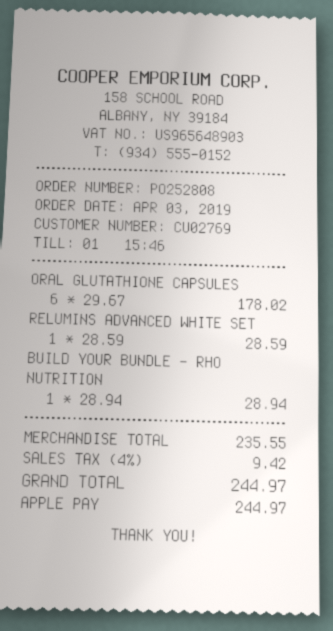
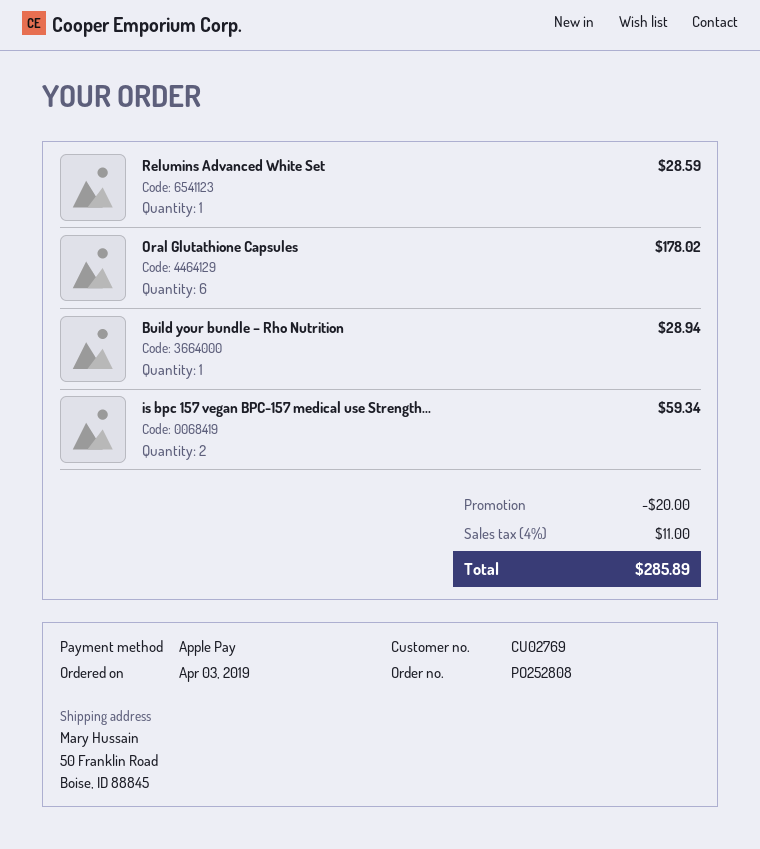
is bpc 157 vegan BPC-157 medical use Strength...: none -> 2 for 59.34
discount: none -> 20.00
tax: 4% = 9.42 -> 4% = 11.00
total: 244.97 -> 285.89

